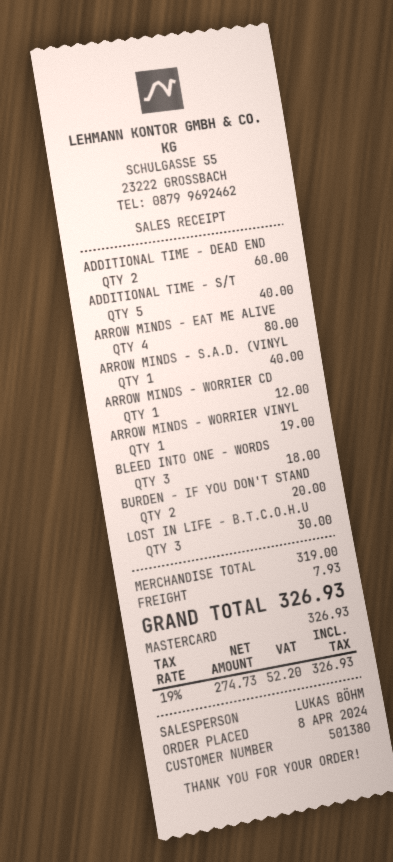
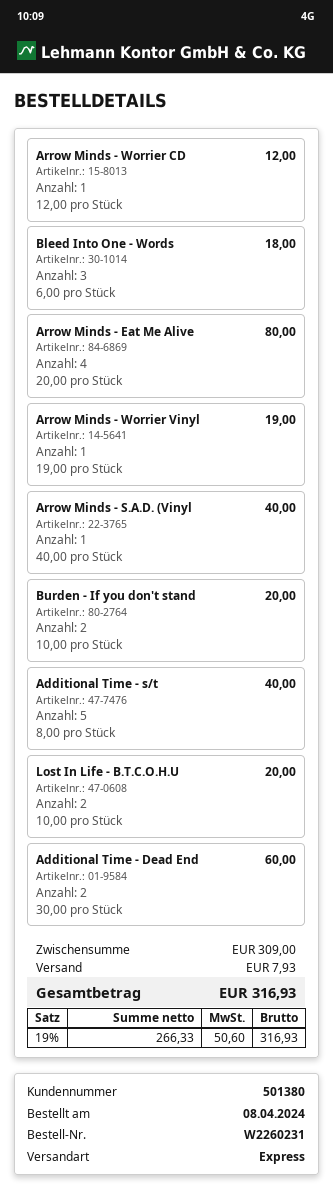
LOST IN LIFE - B.T.C.O.H.U: 3 for 30.00 -> 2 for 20.00
subtotal: 319.00 -> 309.00
net: 274.73 -> 266.33
tax: 19% = 52.20 -> 19% = 50.60
total: 326.93 -> 316.93

